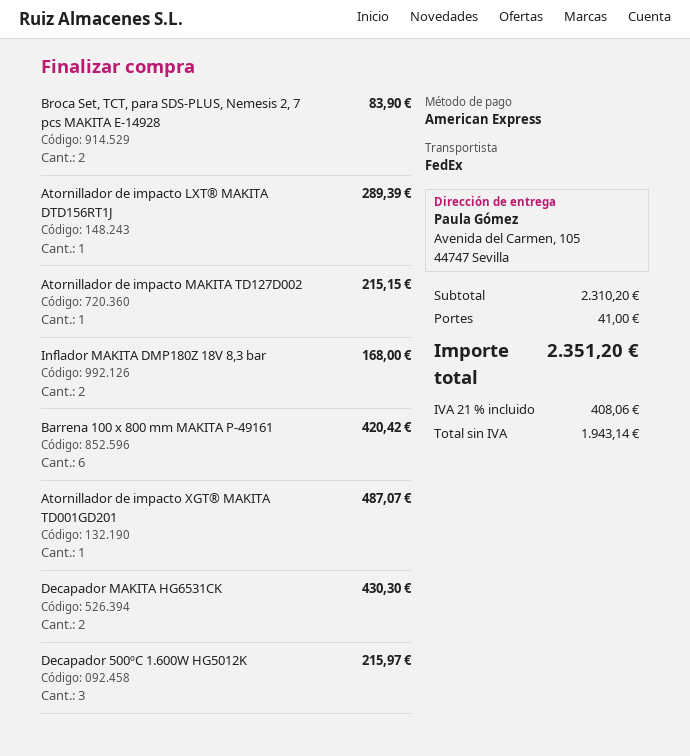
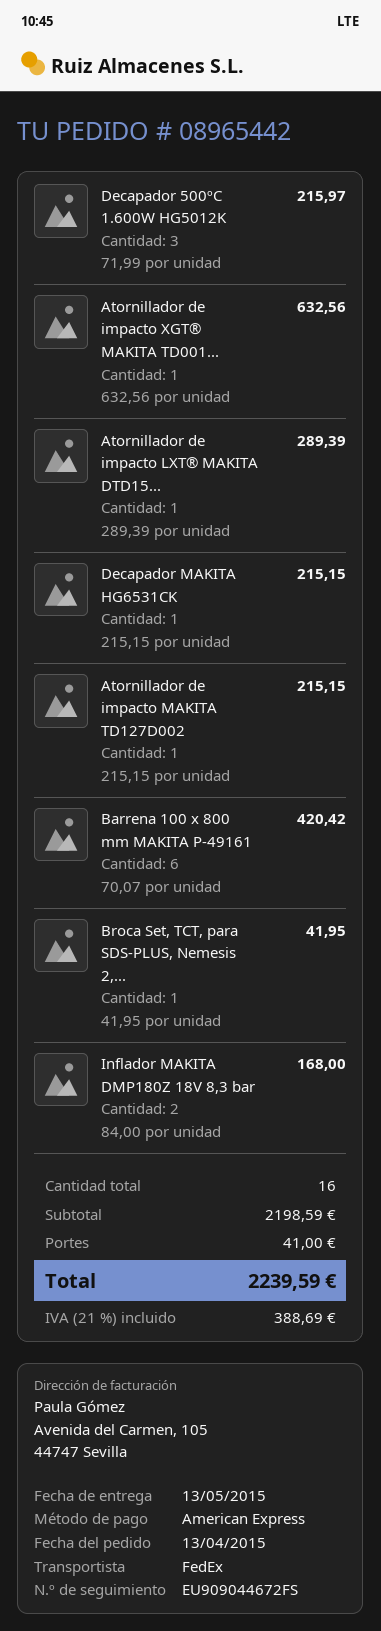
Broca Set, TCT, para SDS-PLUS, Nemesis 2, 7 pcs MAKITA E-14928: 2 for 83.90 -> 1 for 41.95
Atornillador de impacto XGT® MAKITA TD001GD201: 1 for 487.07 -> 1 for 632.56
Decapador MAKITA HG6531CK: 2 for 430.30 -> 1 for 215.15
subtotal: 2310.20 -> 2198.59
tax: 21% = 408.06 -> 21% = 388.69
total: 2351.20 -> 2239.59

